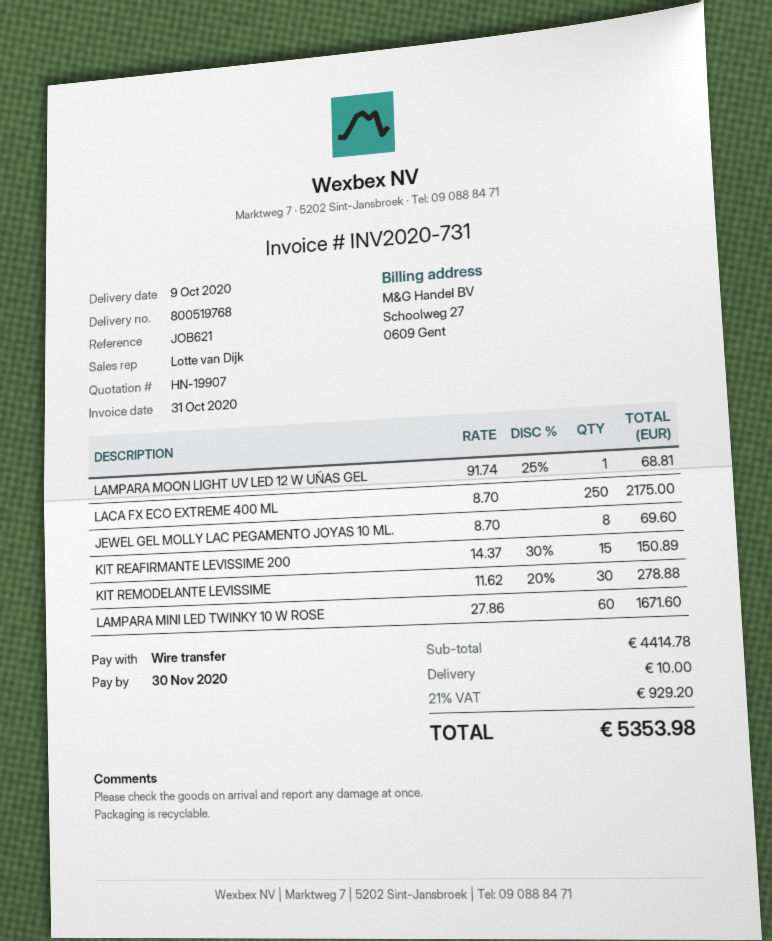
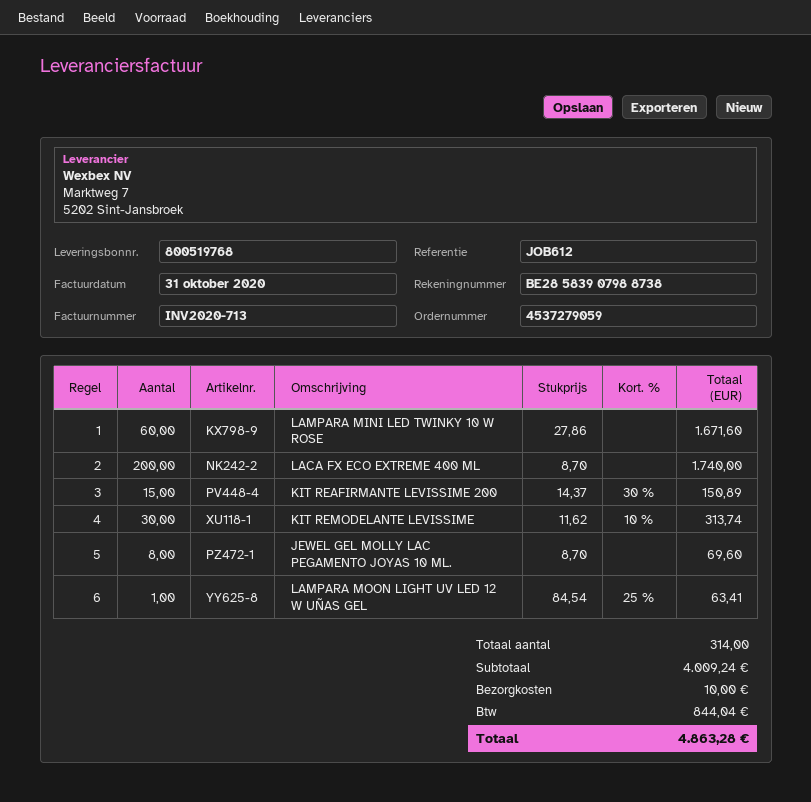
invoice number: INV2020-731 -> INV2020-713
reference: JOB621 -> JOB612
LAMPARA MOON LIGHT UV LED 12 W UÑAS GEL: 1 x 91.74 - 25% = 68.81 -> 1 x 84.54 - 25% = 63.41
LACA FX ECO EXTREME 400 ML: 250 x 8.70 = 2175.00 -> 200 x 8.70 = 1740.00
KIT REMODELANTE LEVISSIME: 30 x 11.62 - 20% = 278.88 -> 30 x 11.62 - 10% = 313.74
subtotal: 4414.78 -> 4009.24
tax: 929.20 -> 844.04
total: 5353.98 -> 4863.28

